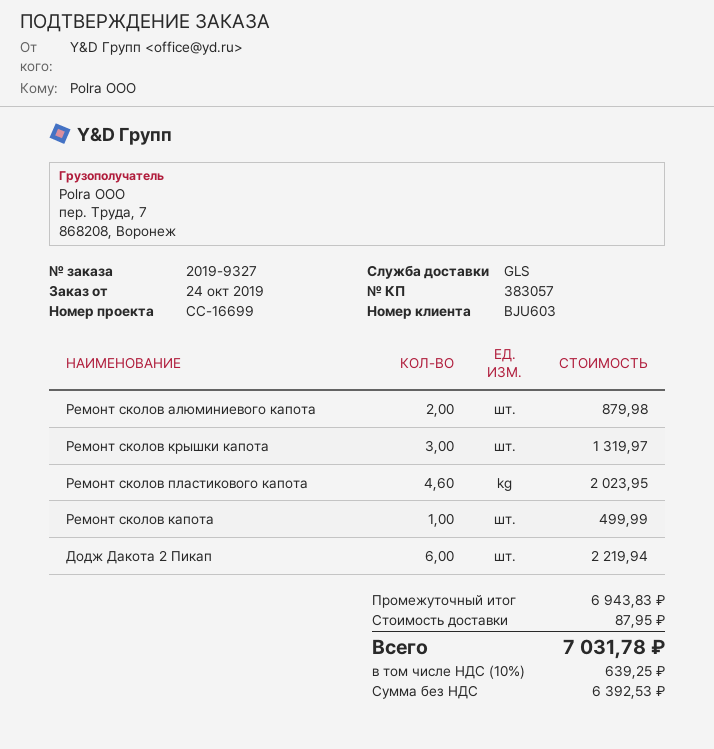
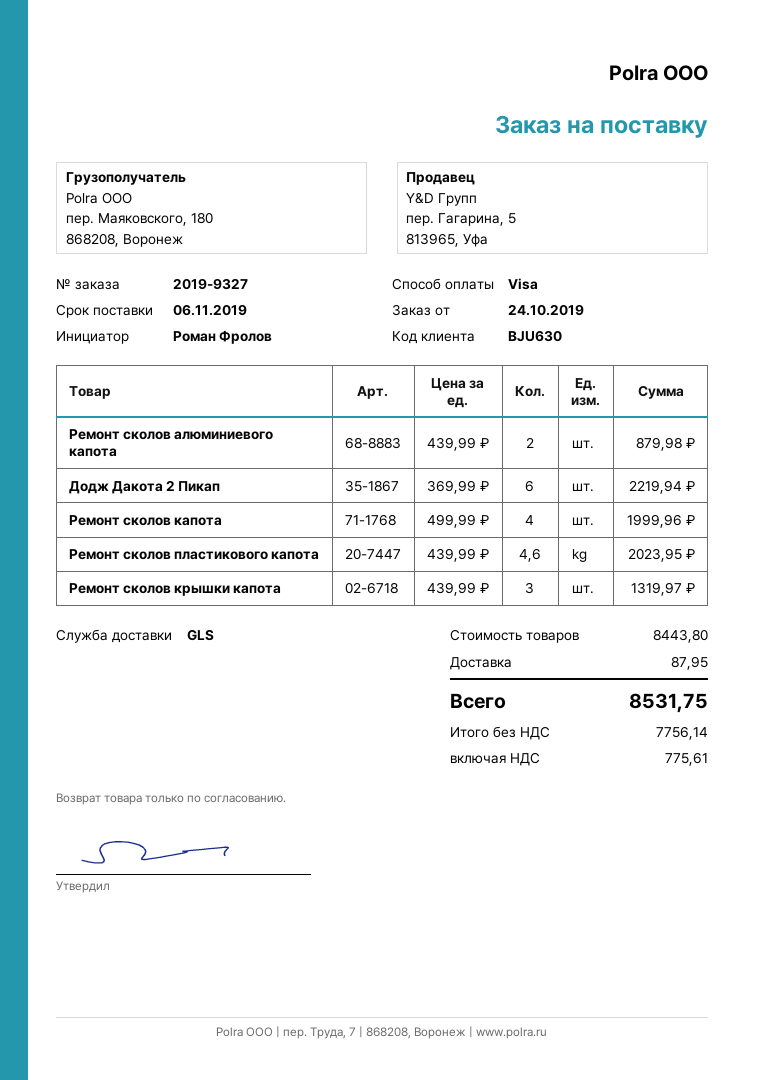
customer number: BJU603 -> BJU630
ship to: пер. Труда, 7, 868208, Воронеж -> пер. Маяковского, 180, 868208, Воронеж
Ремонт сколов капота: 1 for 499.99 -> 4 for 1999.96
subtotal: 6943.83 -> 8443.80
net: 6392.53 -> 7756.14
tax: 639.25 -> 775.61
total: 7031.78 -> 8531.75

